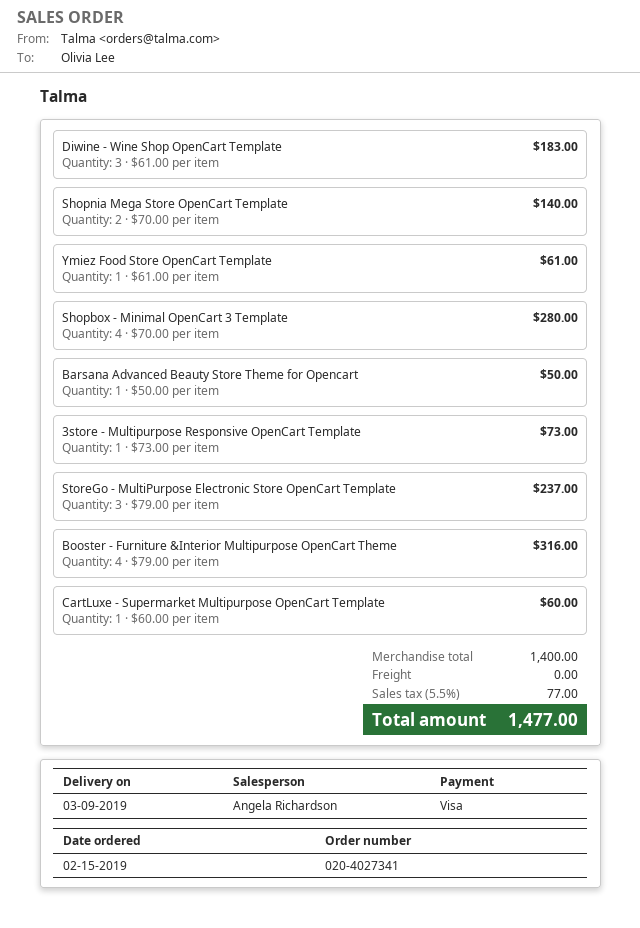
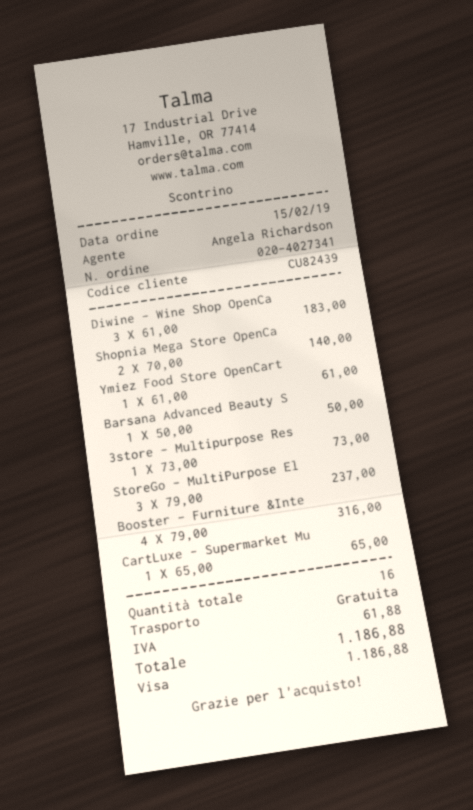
Shopbox - Minimal OpenCart 3 Template: 4 x 70.00 = 280.00 -> none
CartLuxe - Supermarket Multipurpose OpenCart Template: 1 x 60.00 = 60.00 -> 1 x 65.00 = 65.00
tax: 77.00 -> 61.88
total: 1477.00 -> 1186.88

